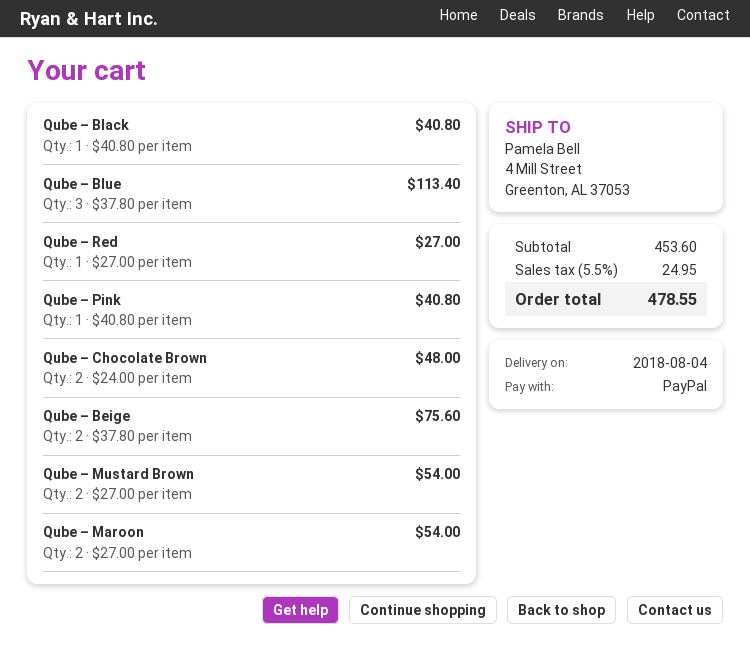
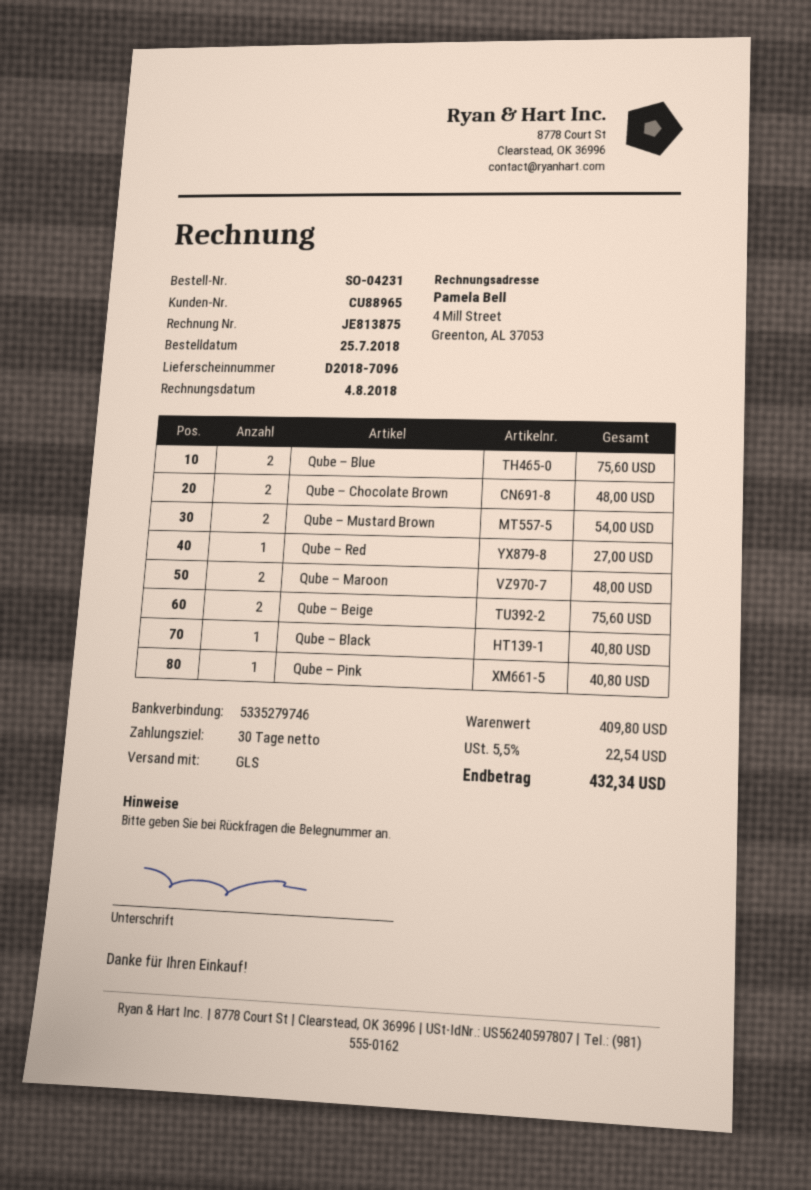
Qube – Blue: 3 for 113.40 -> 2 for 75.60
Qube – Maroon: 2 for 54.00 -> 2 for 48.00
subtotal: 453.60 -> 409.80
tax: 5.5% = 24.95 -> 5.5% = 22.54
total: 478.55 -> 432.34

